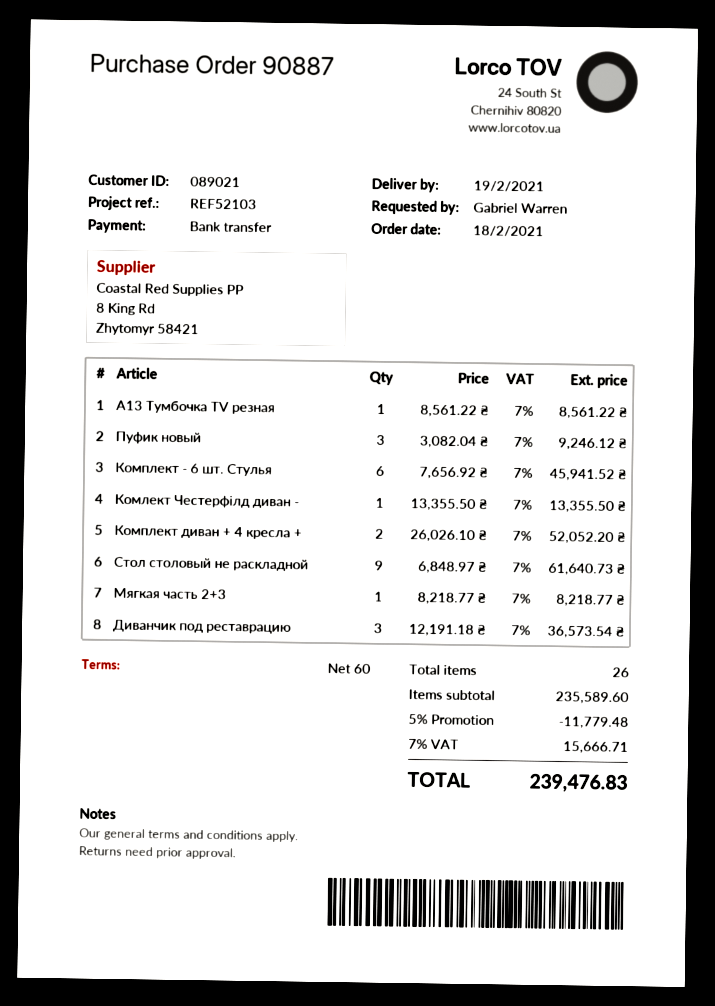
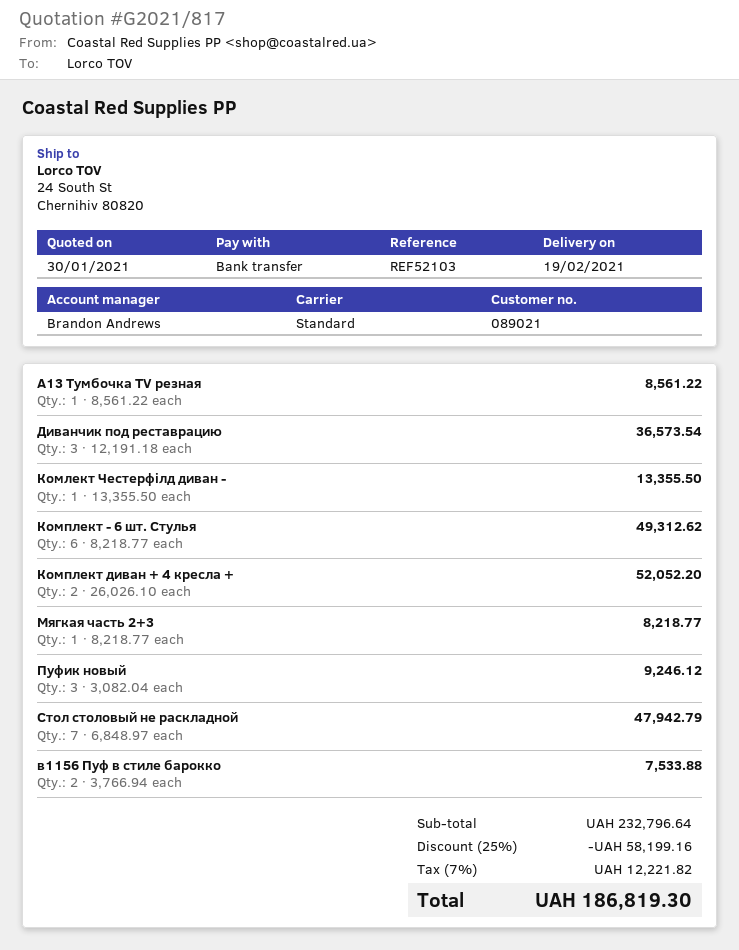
Комплект - 6 шт. Стулья: 6 x 7656.92 = 45941.52 -> 6 x 8218.77 = 49312.62
Стол столовый не раскладной: 9 x 6848.97 = 61640.73 -> 7 x 6848.97 = 47942.79
в1156 Пуф в стиле барокко: none -> 2 x 3766.94 = 7533.88
subtotal: 235589.60 -> 232796.64
discount: 5% = 11779.48 -> 25% = 58199.16
tax: 7% = 15666.71 -> 7% = 12221.82
total: 239476.83 -> 186819.30

